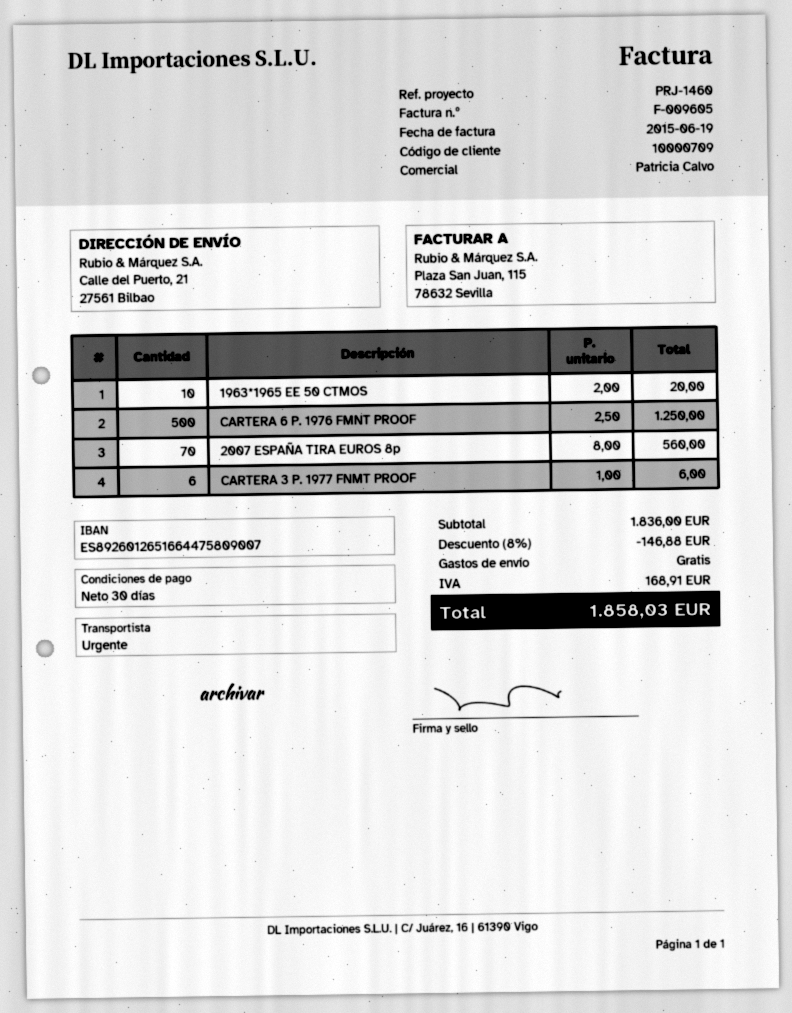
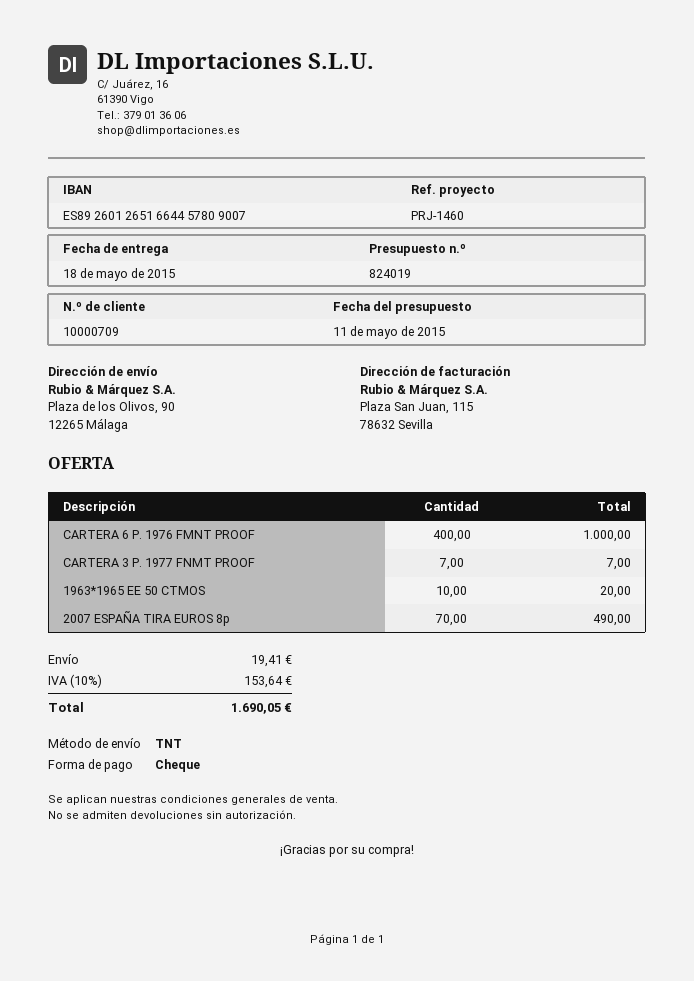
bank account: ES8926012651664475809007 -> ES8926012651664457809007
shipping method: express -> TNT
ship to: Calle del Puerto, 21, 27561 Bilbao -> Plaza de los Olivos, 90, 12265 Málaga
CARTERA 6 P. 1976 FMNT PROOF: 500 for 1250.00 -> 400 for 1000.00
2007 ESPAÑA TIRA EUROS 8p: 70 for 560.00 -> 70 for 490.00
CARTERA 3 P. 1977 FNMT PROOF: 6 for 6.00 -> 7 for 7.00
discount: 8% = 146.88 -> none
shipping: 0.00 -> 19.41
tax: 168.91 -> 153.64
total: 1858.03 -> 1690.05

